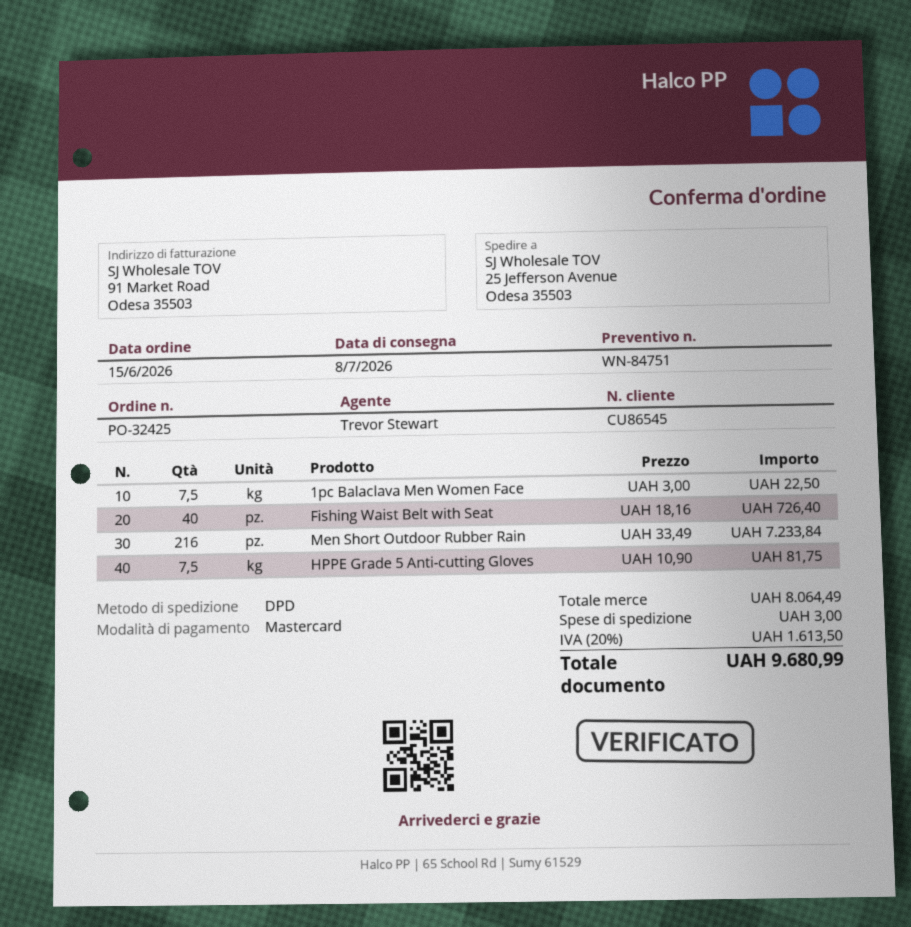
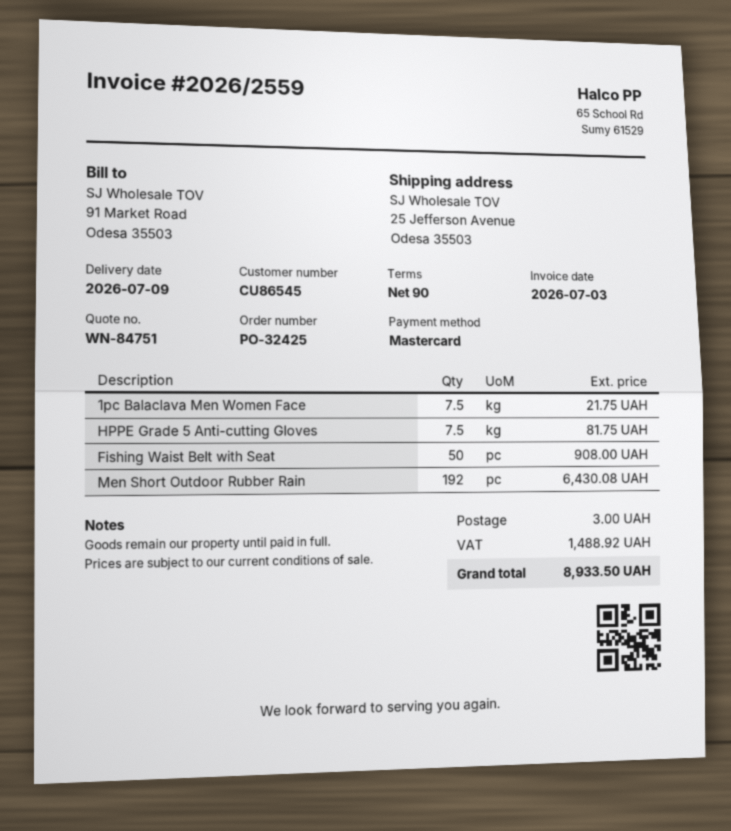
delivery date: 2026-07-08 -> 2026-07-09
1pc Balaclava Men Women Face: 7.5 for 22.50 -> 7.5 for 21.75
Fishing Waist Belt with Seat: 40 for 726.40 -> 50 for 908.00
Men Short Outdoor Rubber Rain: 216 for 7233.84 -> 192 for 6430.08
tax: 1613.50 -> 1488.92
total: 9680.99 -> 8933.50

